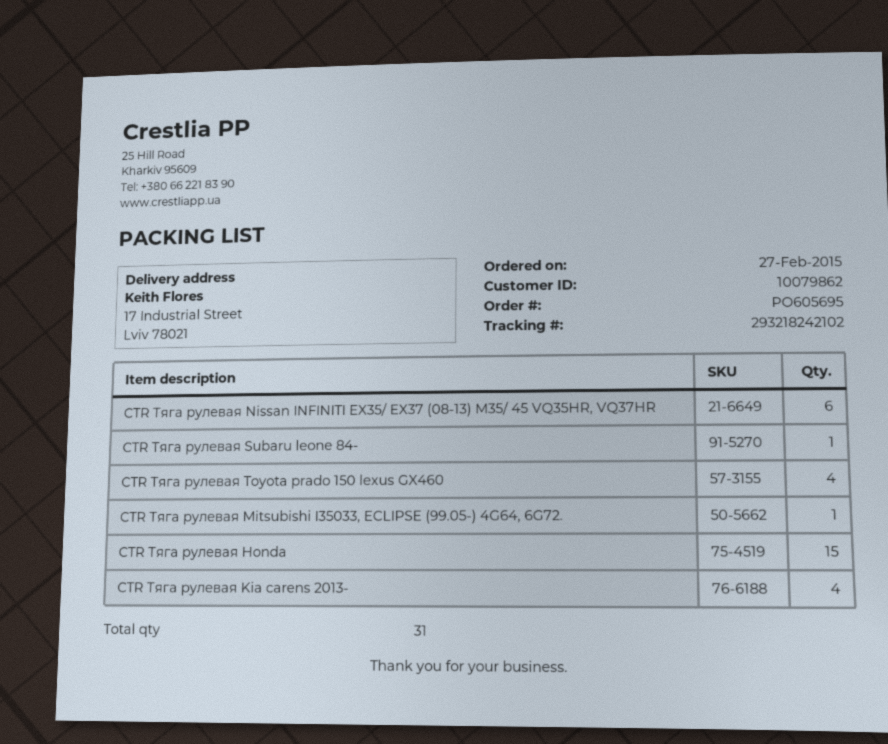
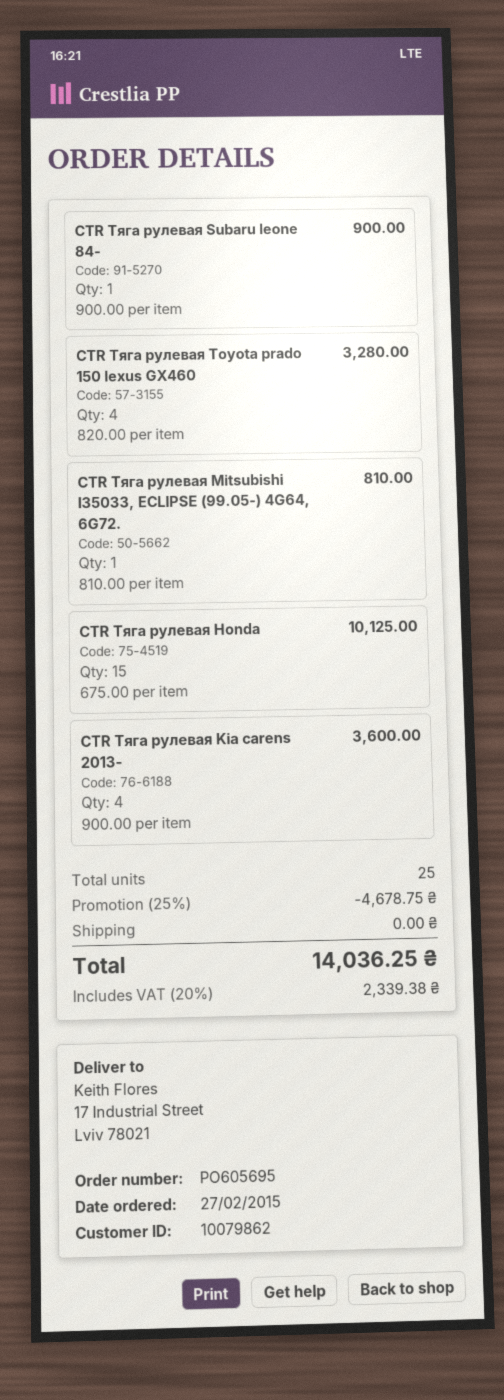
CTR Тяга рулевая Nissan INFINITI EX35/ EX37 (08-13) M35/ 45 VQ35HR, VQ37HR: 6 -> none
total quantity: 31 -> 25

